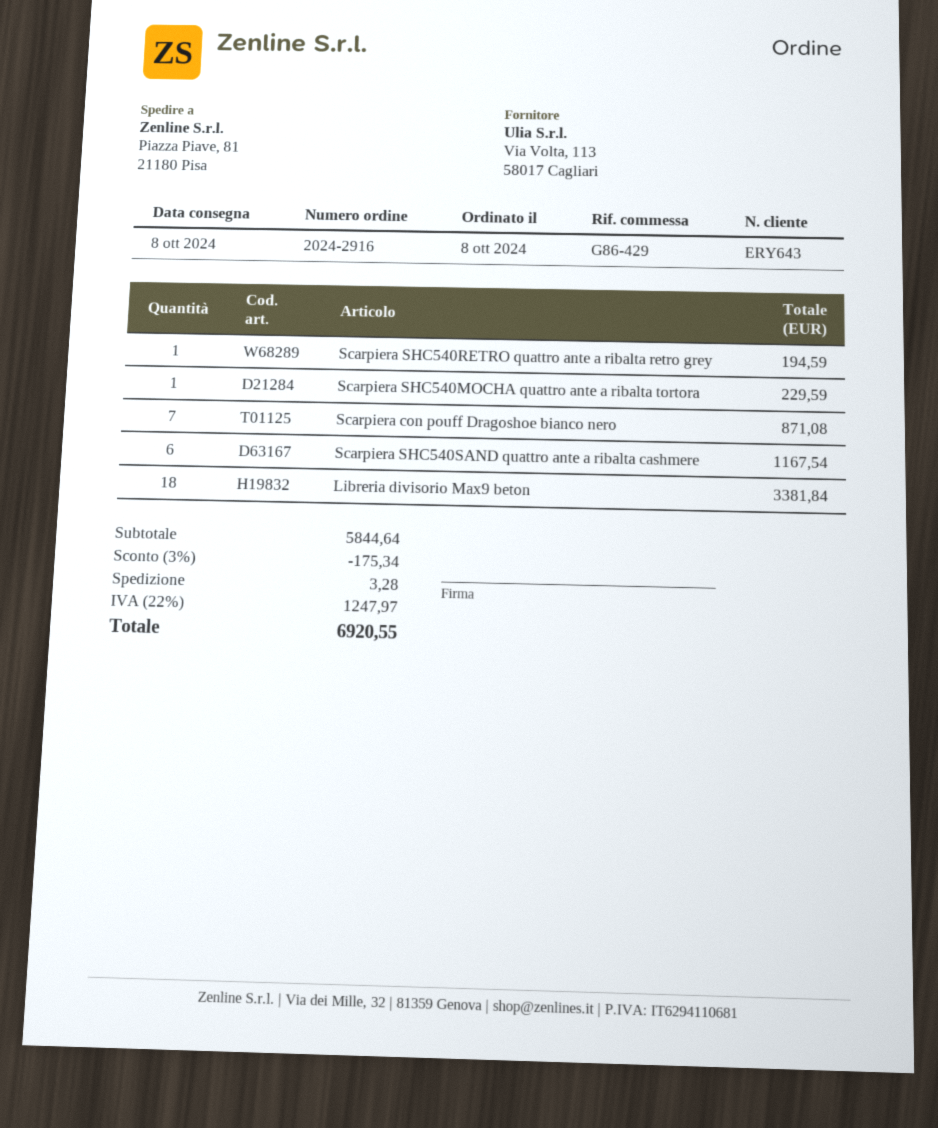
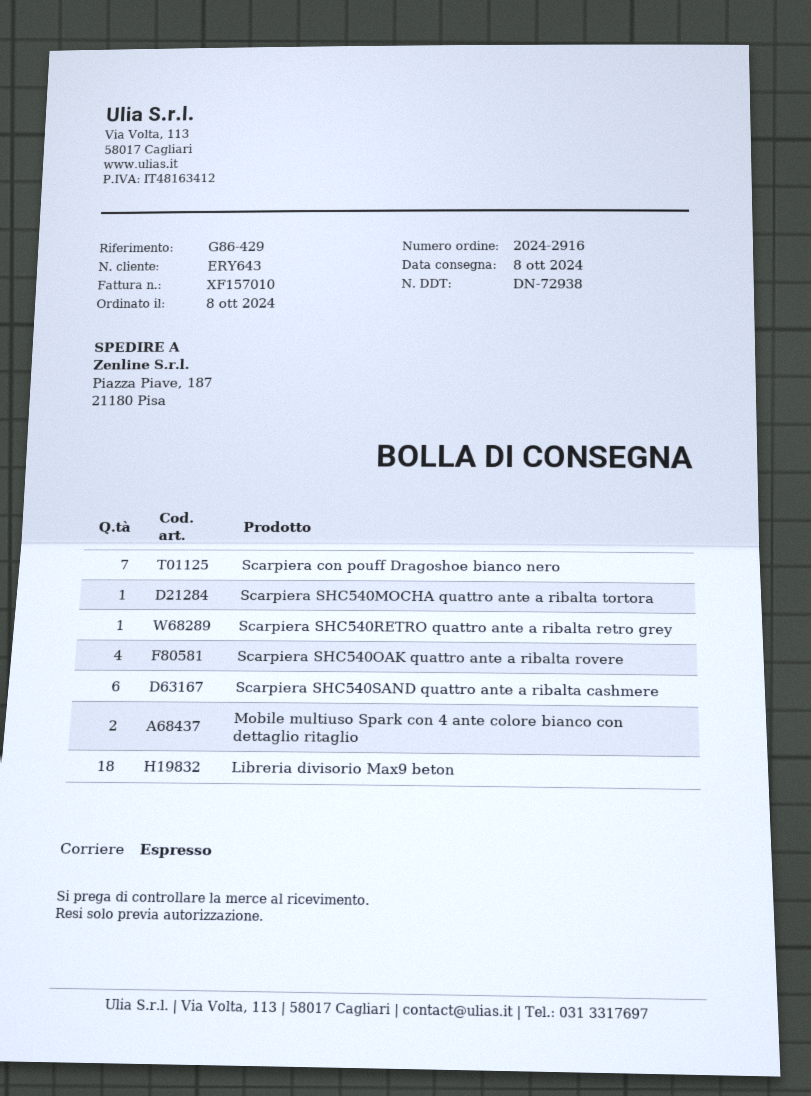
ship to: Piazza Piave, 81, 21180 Pisa -> Piazza Piave, 187, 21180 Pisa
Scarpiera SHC540OAK quattro ante a ribalta rovere: none -> 4
Mobile multiuso Spark con 4 ante colore bianco con dettaglio ritaglio: none -> 2

